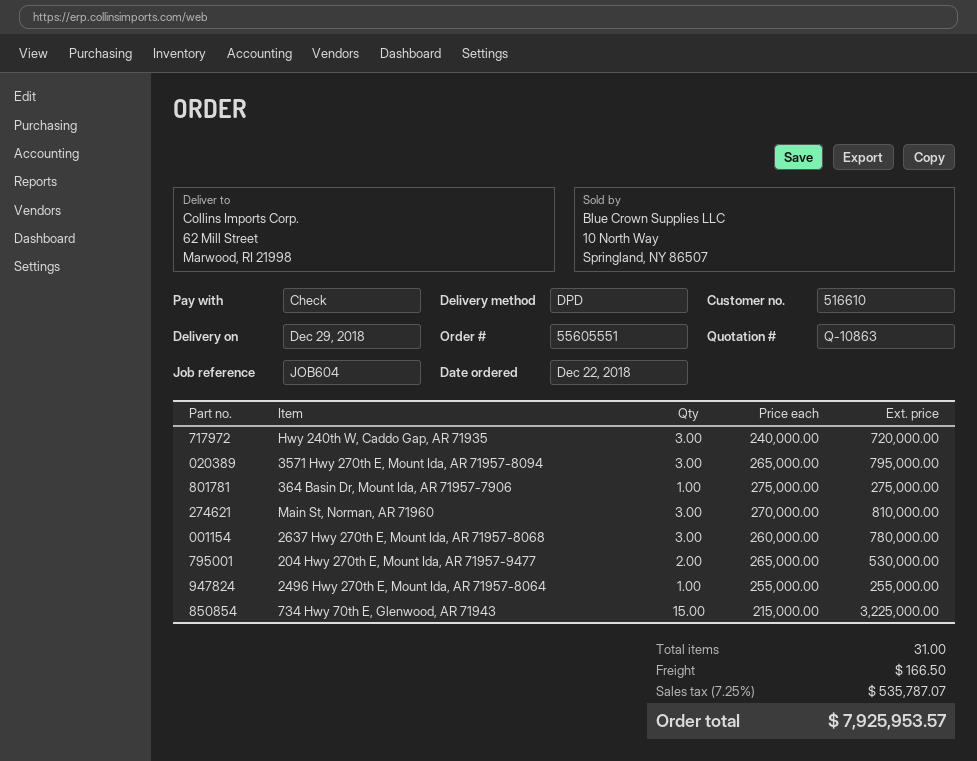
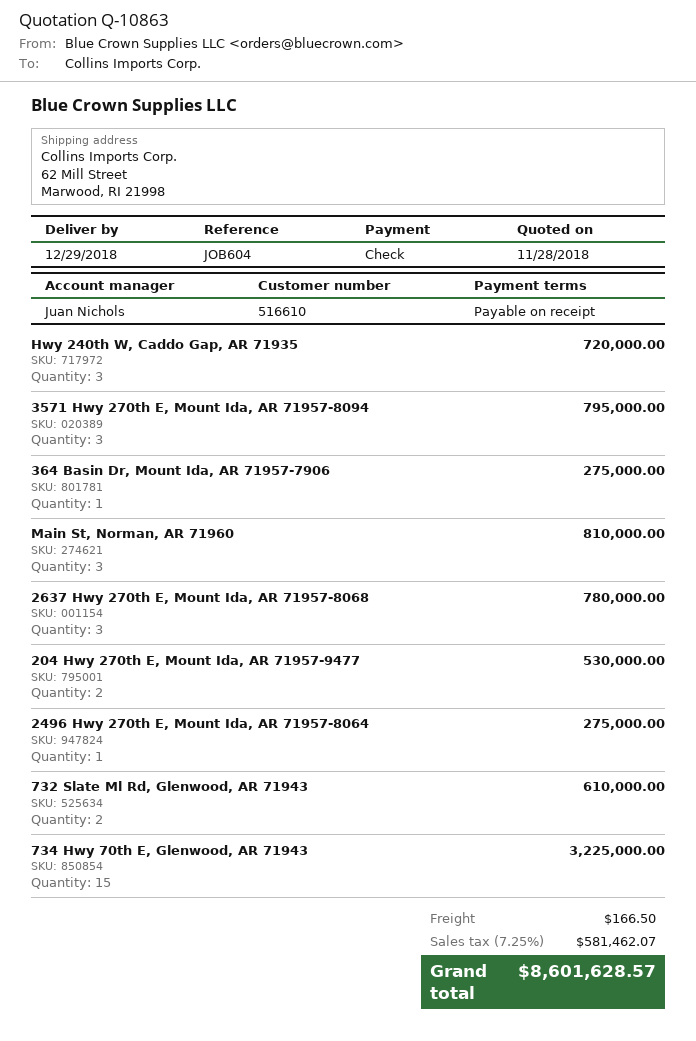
2496 Hwy 270th E, Mount Ida, AR 71957-8064: 1 for 255000.00 -> 1 for 275000.00
732 Slate Ml Rd, Glenwood, AR 71943: none -> 2 for 610000.00
tax: 7.25% = 535787.07 -> 7.25% = 581462.07
total: 7925953.57 -> 8601628.57

